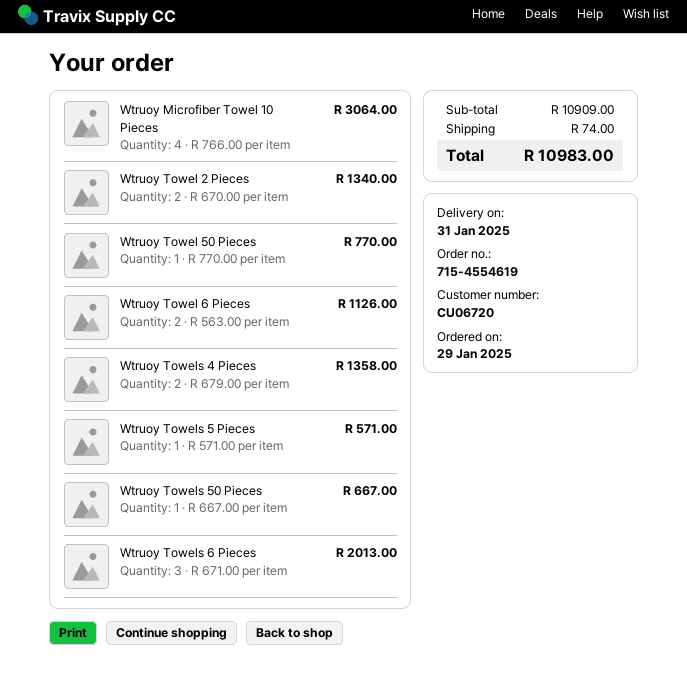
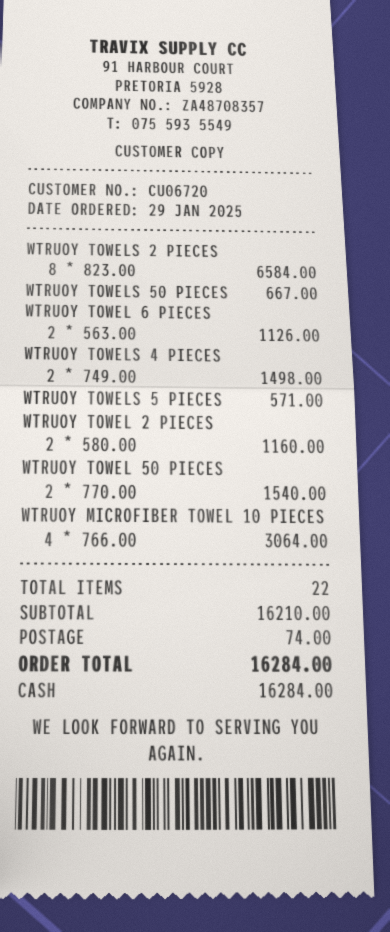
Wtruoy Towel 2 Pieces: 2 x 670.00 = 1340.00 -> 2 x 580.00 = 1160.00
Wtruoy Towel 50 Pieces: 1 x 770.00 = 770.00 -> 2 x 770.00 = 1540.00
Wtruoy Towels 4 Pieces: 2 x 679.00 = 1358.00 -> 2 x 749.00 = 1498.00
Wtruoy Towels 6 Pieces: 3 x 671.00 = 2013.00 -> none
WTRUOY TOWELS 2 PIECES: none -> 8 x 823.00 = 6584.00
subtotal: 10909.00 -> 16210.00
total: 10983.00 -> 16284.00

